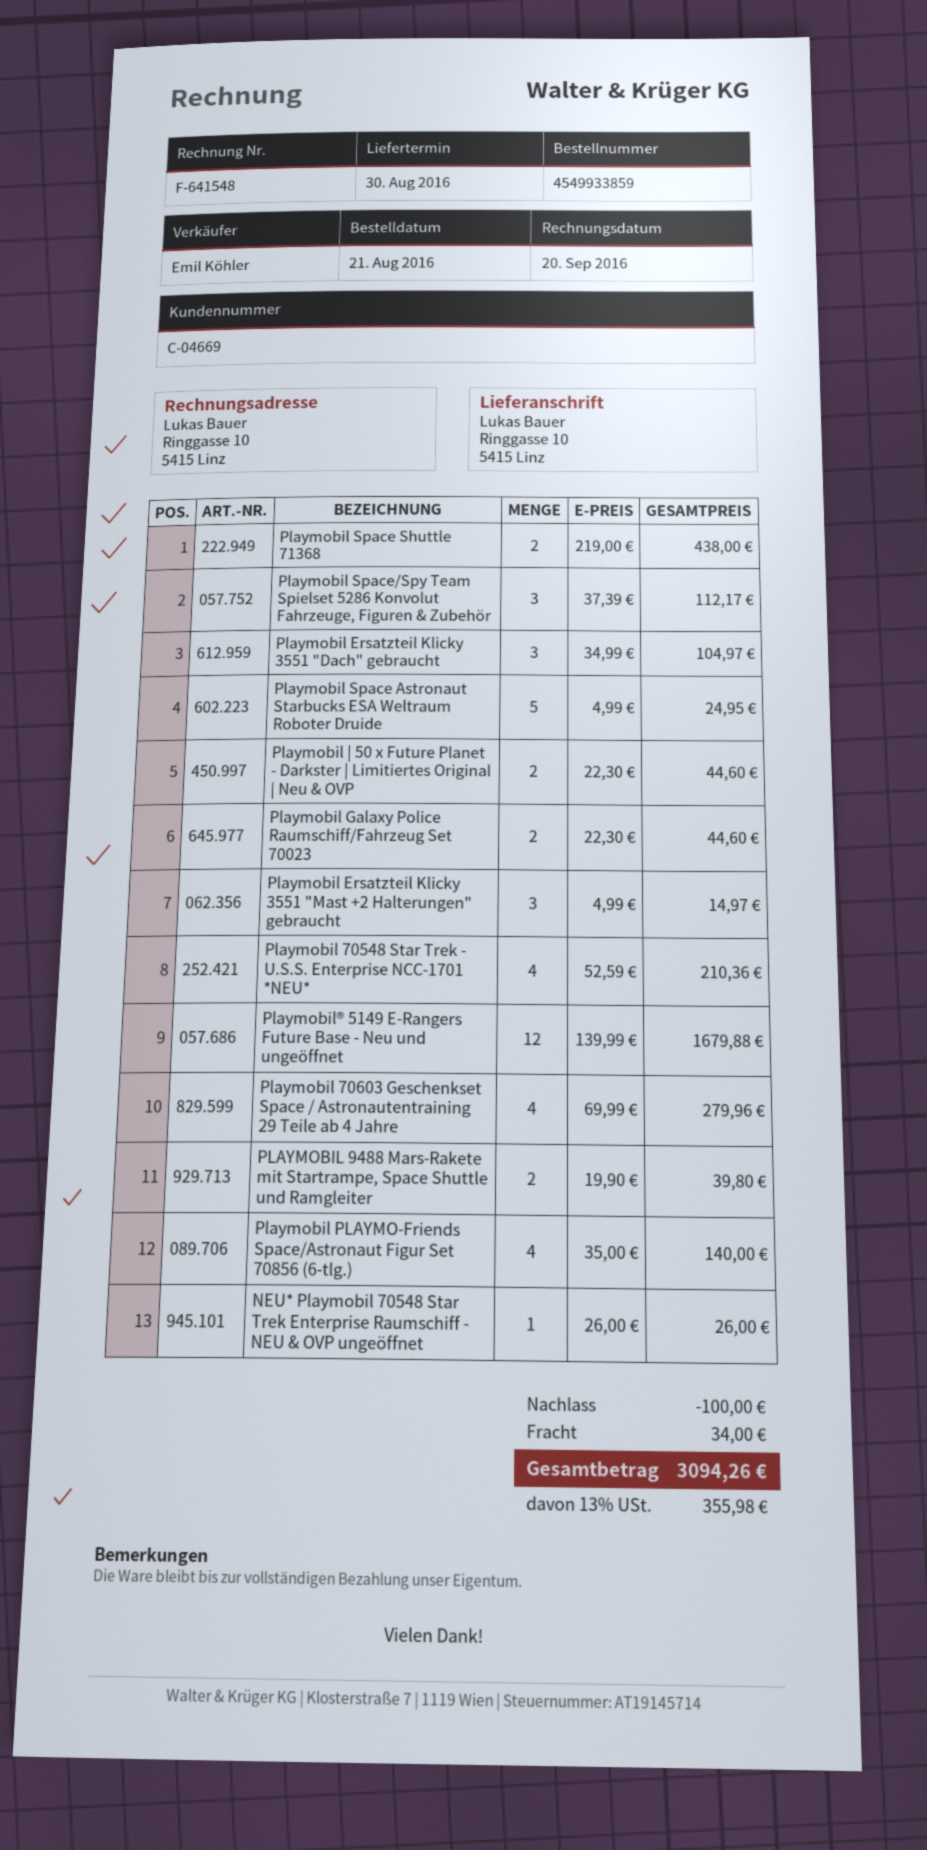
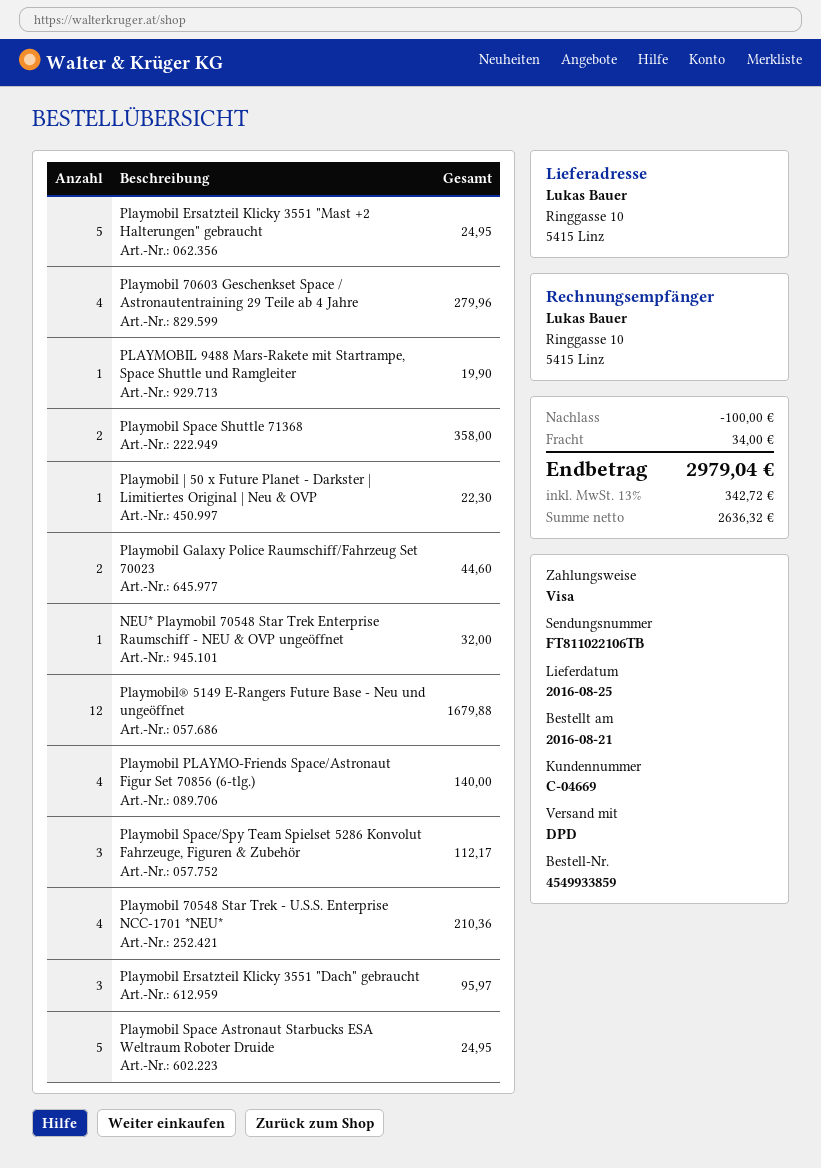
delivery date: 2016-08-30 -> 2016-08-25
Playmobil Space Shuttle 71368: 2 for 438.00 -> 2 for 358.00
Playmobil Ersatzteil Klicky 3551 "Dach" gebraucht: 3 for 104.97 -> 3 for 95.97
Playmobil | 50 x Future Planet - Darkster | Limitiertes Original | Neu & OVP: 2 for 44.60 -> 1 for 22.30
Playmobil Ersatzteil Klicky 3551 "Mast +2 Halterungen" gebraucht: 3 for 14.97 -> 5 for 24.95
PLAYMOBIL 9488 Mars-Rakete mit Startrampe, Space Shuttle und Ramgleiter: 2 for 39.80 -> 1 for 19.90
NEU* Playmobil 70548 Star Trek Enterprise Raumschiff - NEU & OVP ungeöffnet: 1 for 26.00 -> 1 for 32.00
tax: 13% = 355.98 -> 13% = 342.72
total: 3094.26 -> 2979.04

